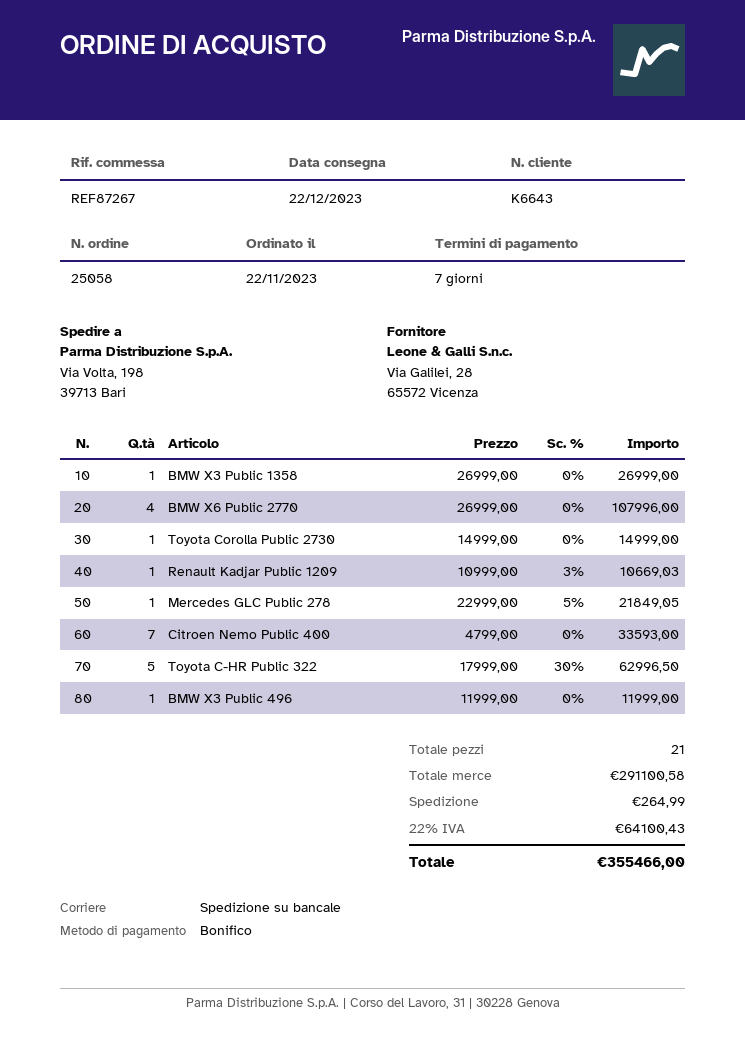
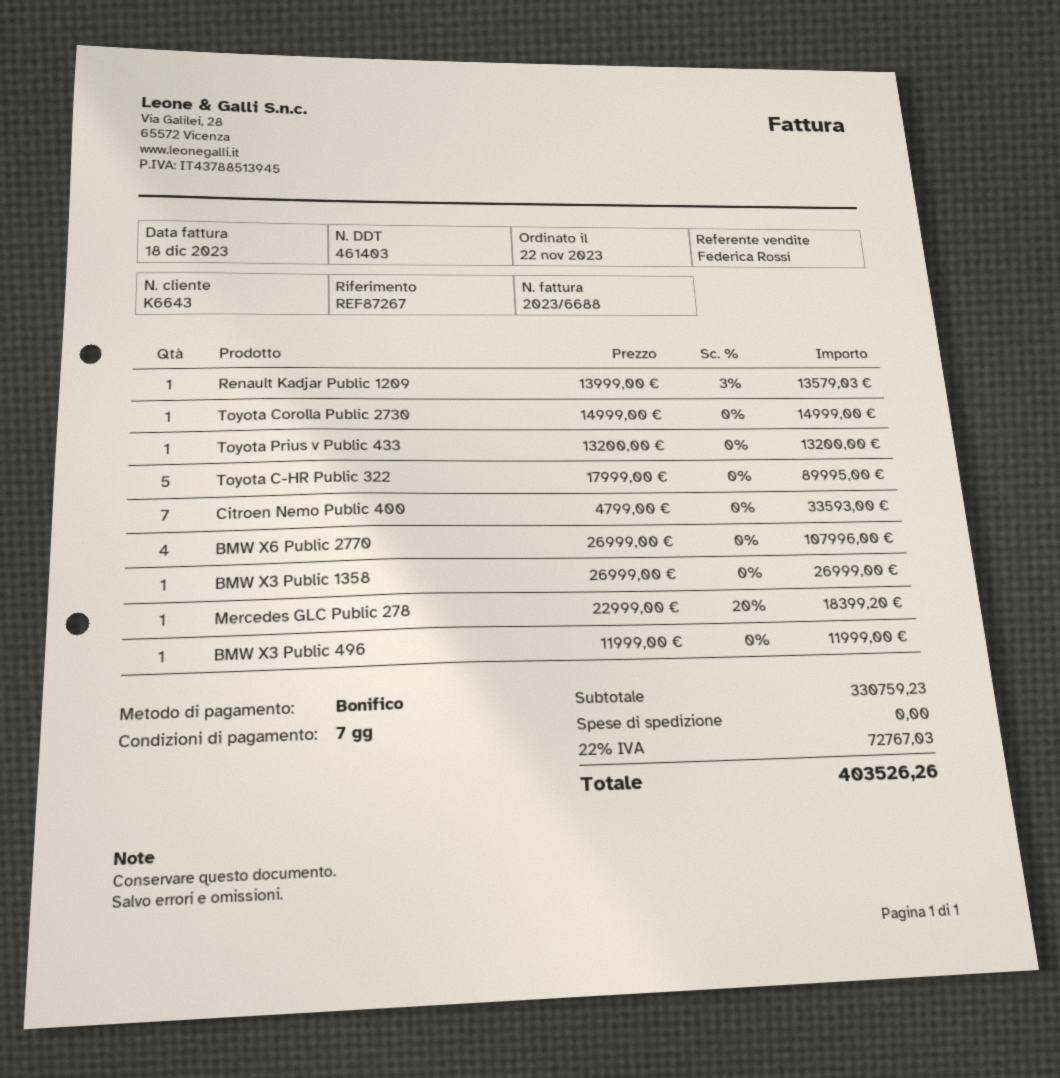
Renault Kadjar Public 1209: 1 x 10999.00 - 3% = 10669.03 -> 1 x 13999.00 - 3% = 13579.03
Mercedes GLC Public 278: 1 x 22999.00 - 5% = 21849.05 -> 1 x 22999.00 - 20% = 18399.20
Toyota C-HR Public 322: 5 x 17999.00 - 30% = 62996.50 -> 5 x 17999.00 = 89995.00
Toyota Prius v Public 433: none -> 1 x 13200.00 = 13200.00
subtotal: 291100.58 -> 330759.23
shipping: 264.99 -> 0.00
tax: 22% = 64100.43 -> 22% = 72767.03
total: 355466.00 -> 403526.26

